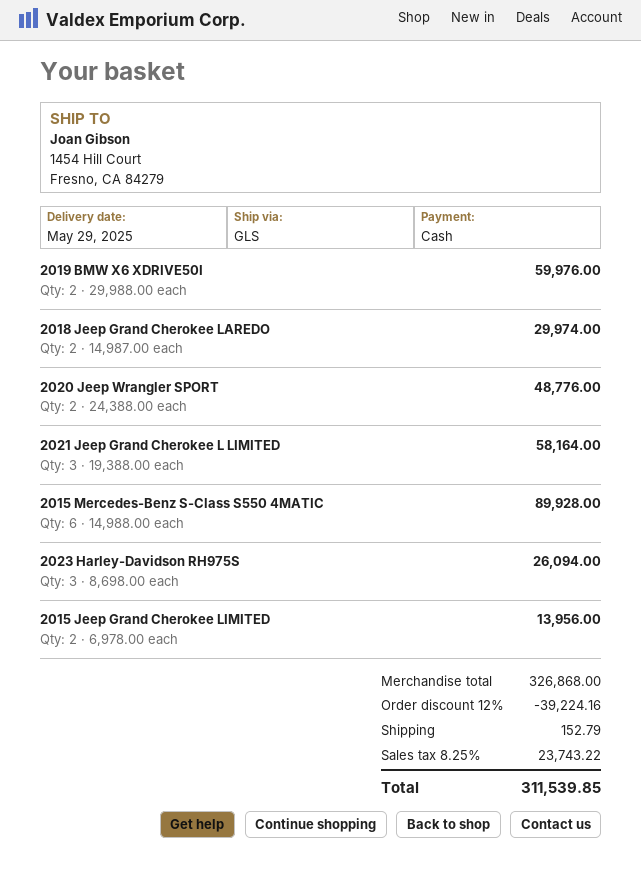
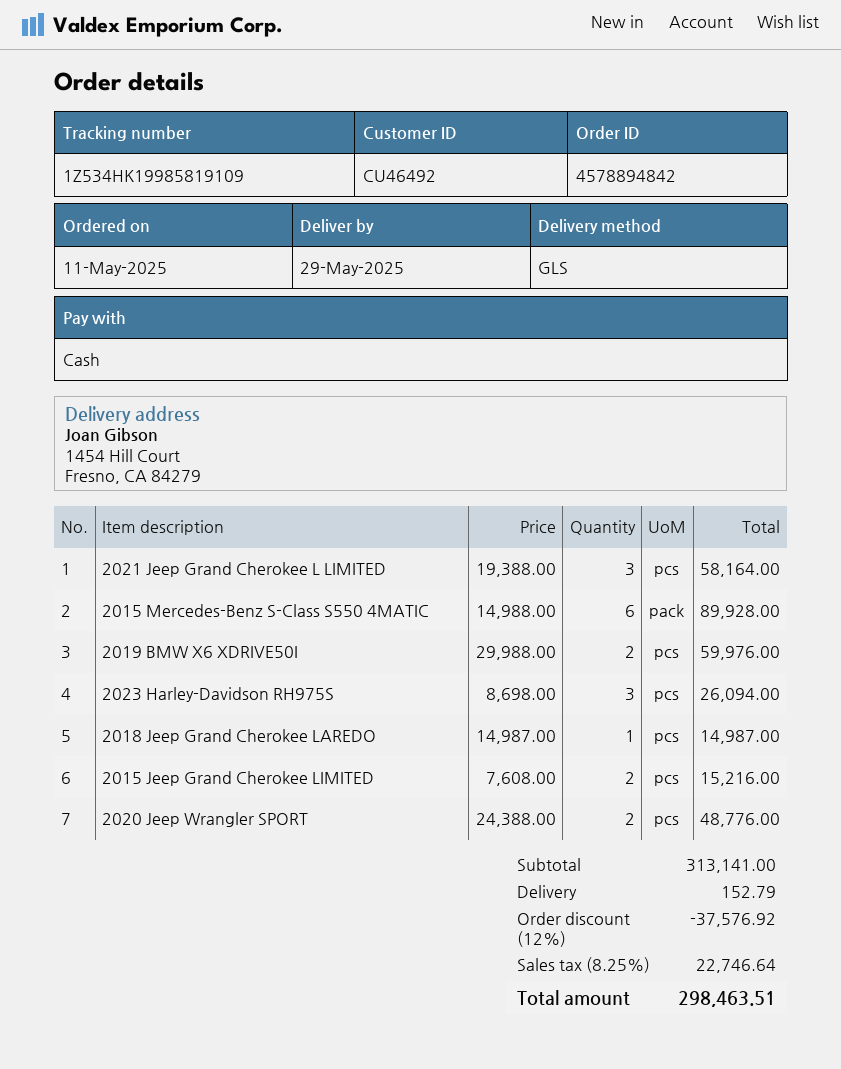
2018 Jeep Grand Cherokee LAREDO: 2 x 14987.00 = 29974.00 -> 1 x 14987.00 = 14987.00
2015 Jeep Grand Cherokee LIMITED: 2 x 6978.00 = 13956.00 -> 2 x 7608.00 = 15216.00
subtotal: 326868.00 -> 313141.00
discount: 12% = 39224.16 -> 12% = 37576.92
tax: 8.25% = 23743.22 -> 8.25% = 22746.64
total: 311539.85 -> 298463.51

